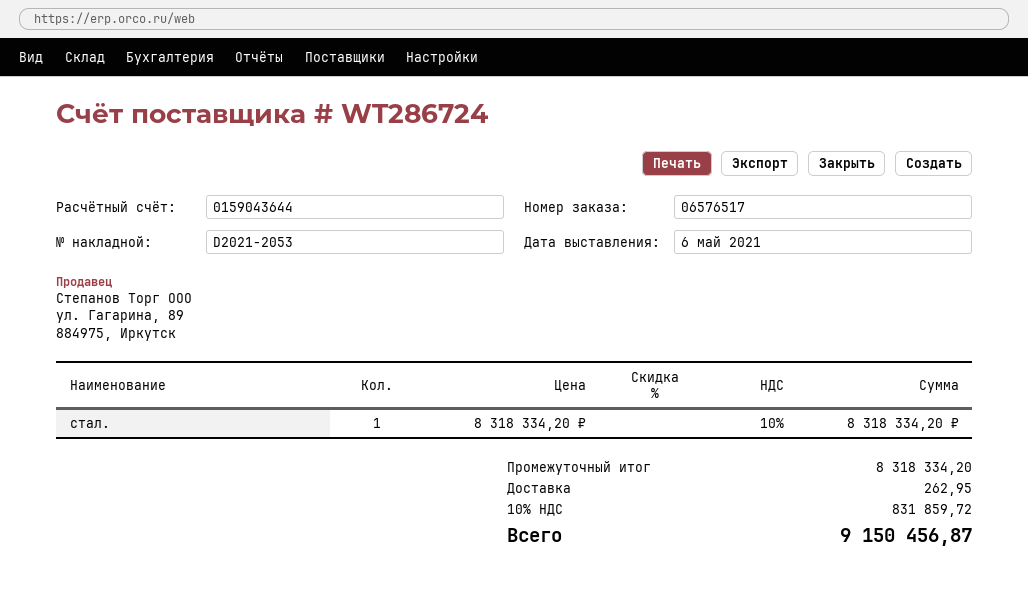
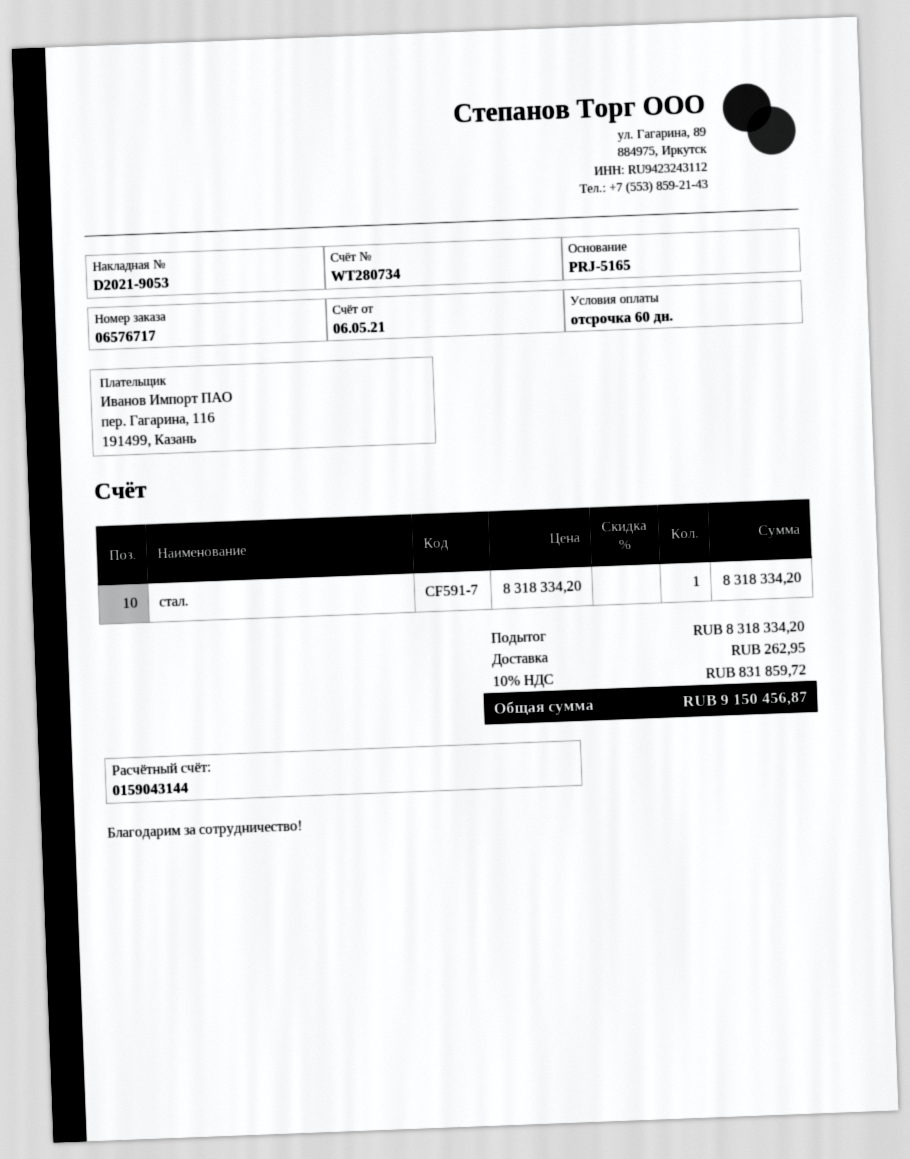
order number: 06576517 -> 06576717
delivery note number: D2021-2053 -> D2021-9053
invoice number: WT286724 -> WT280734
bank account: 0159043644 -> 0159043144

